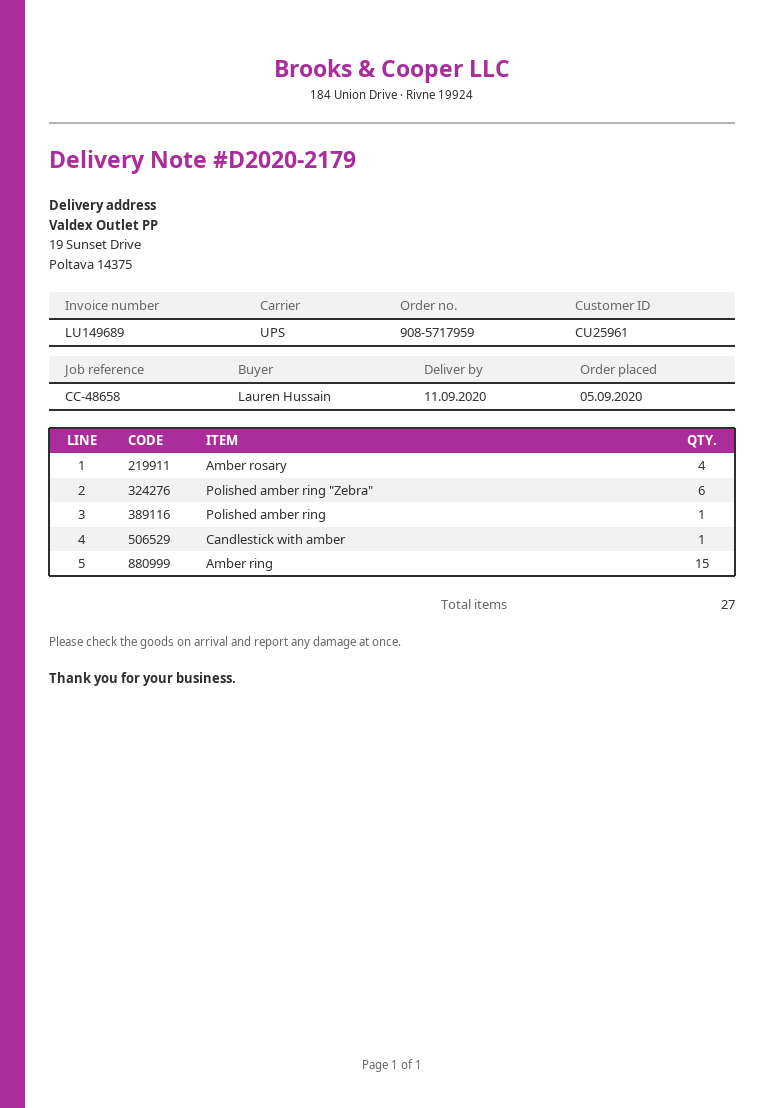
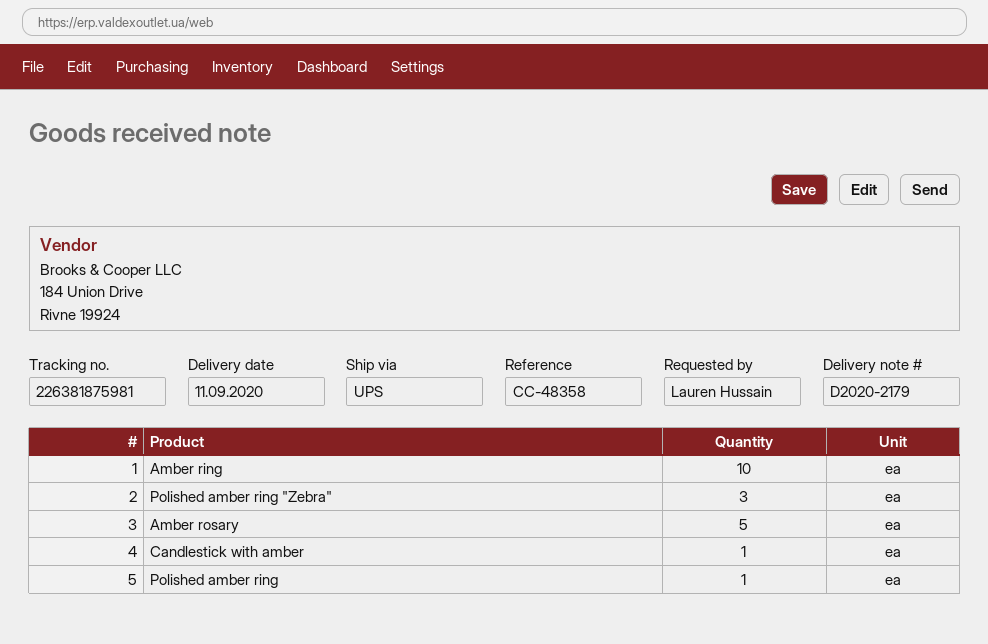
reference: CC-48658 -> CC-48358
Amber rosary: 4 -> 5
Polished amber ring "Zebra": 6 -> 3
Amber ring: 15 -> 10

